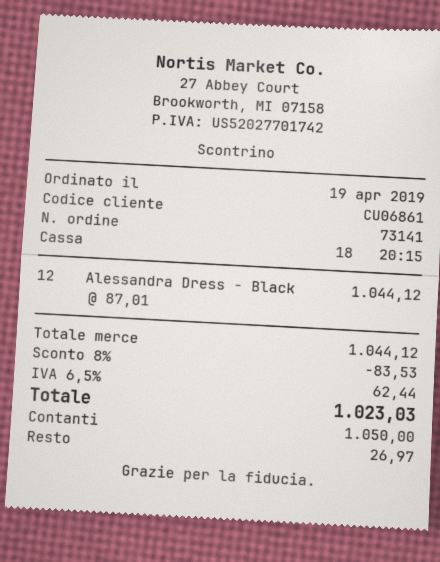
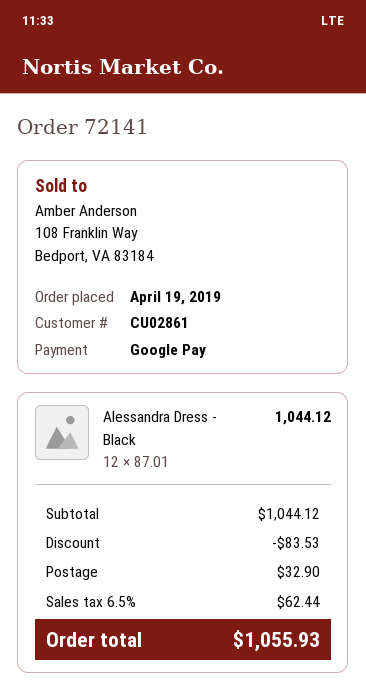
order number: 73141 -> 72141
customer number: CU06861 -> CU02861
payment method: cash -> Google Pay
shipping: none -> 32.90
total: 1023.03 -> 1055.93

